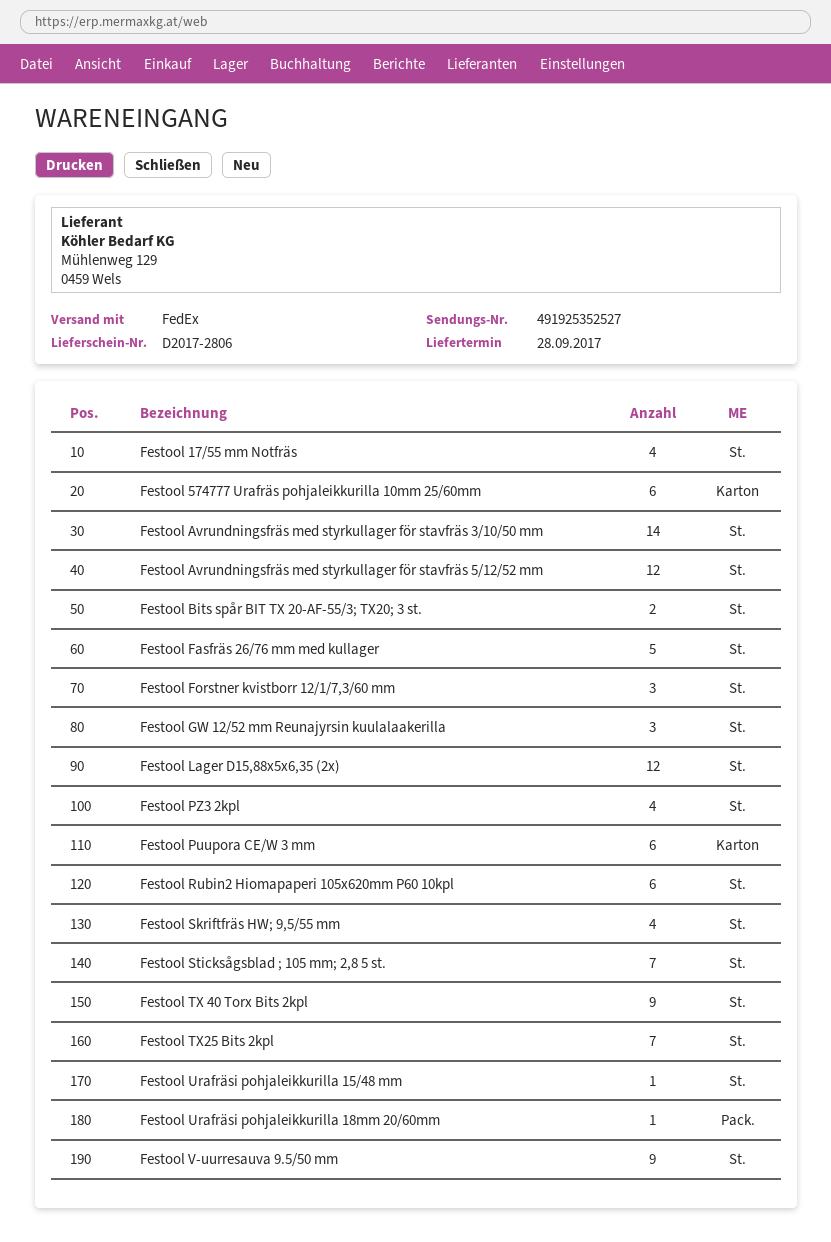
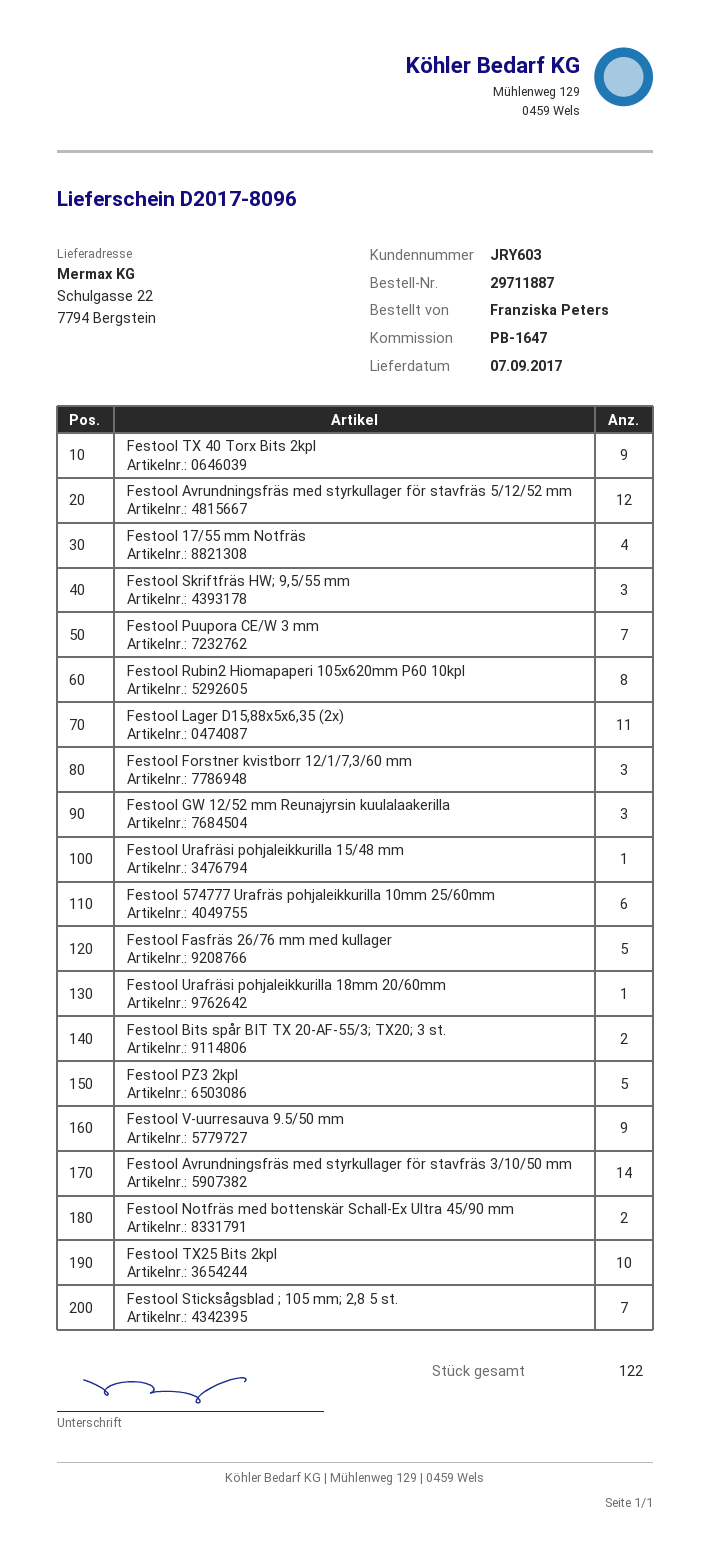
delivery note number: D2017-2806 -> D2017-8096
delivery date: 2017-09-28 -> 2017-09-07
Festool Lager D15,88x5x6,35 (2x): 12 -> 11
Festool PZ3 2kpl: 4 -> 5
Festool Puupora CE/W 3 mm: 6 -> 7
Festool Rubin2 Hiomapaperi 105x620mm P60 10kpl: 6 -> 8
Festool Skriftfräs HW; 9,5/55 mm: 4 -> 3
Festool TX25 Bits 2kpl: 7 -> 10
Festool Notfräs med bottenskär Schall-Ex Ultra 45/90 mm: none -> 2

